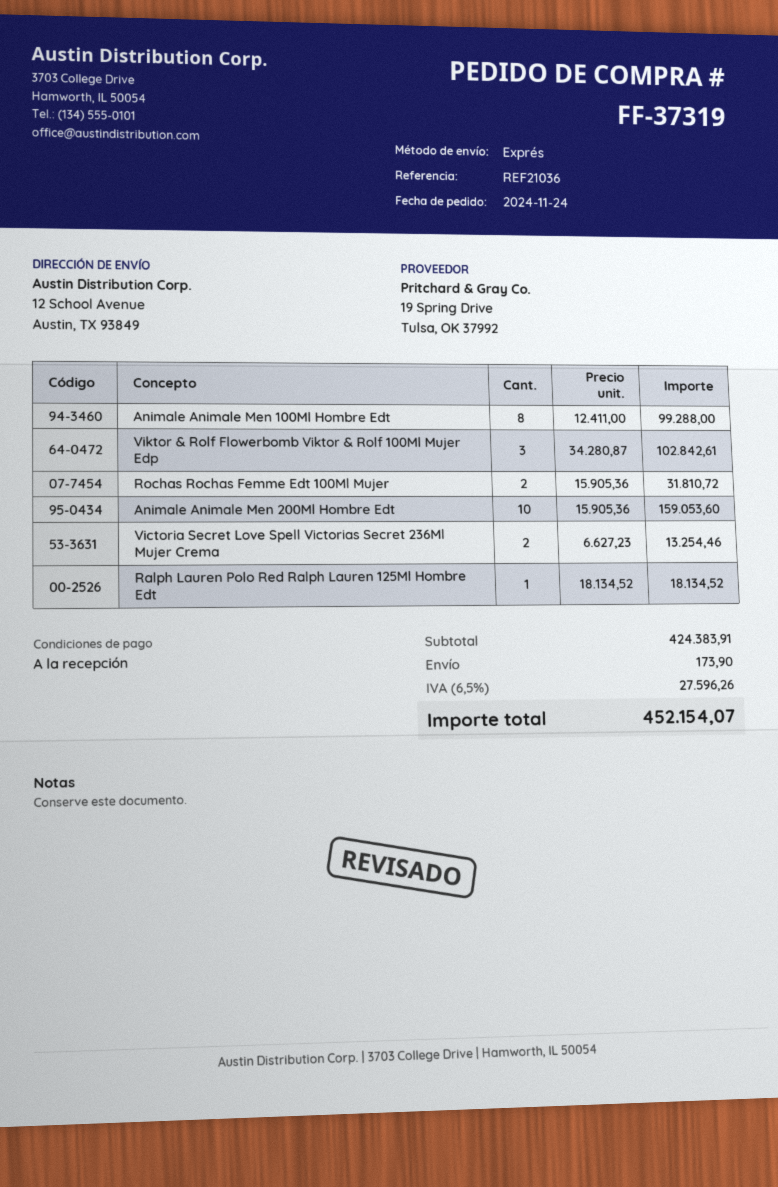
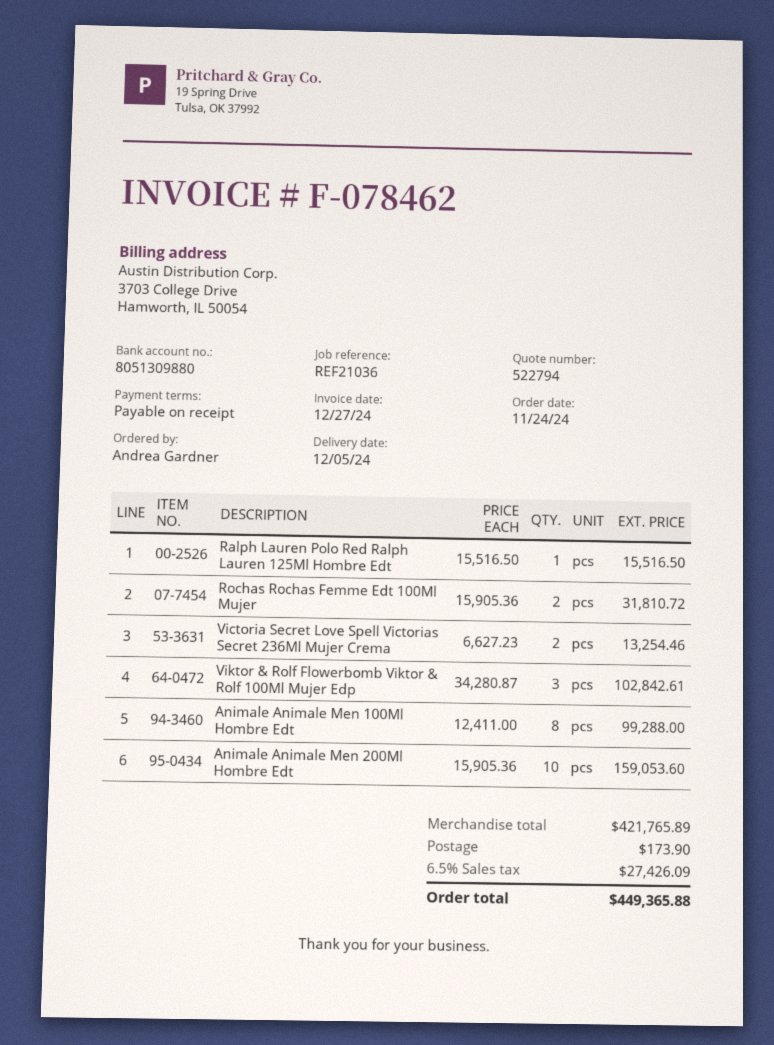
Ralph Lauren Polo Red Ralph Lauren 125Ml Hombre Edt: 1 x 18134.52 = 18134.52 -> 1 x 15516.50 = 15516.50
subtotal: 424383.91 -> 421765.89
tax: 6.5% = 27596.26 -> 6.5% = 27426.09
total: 452154.07 -> 449365.88

